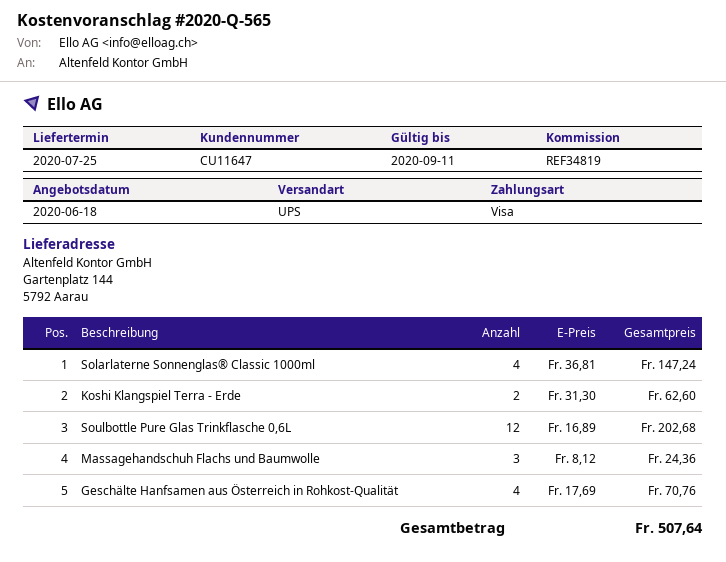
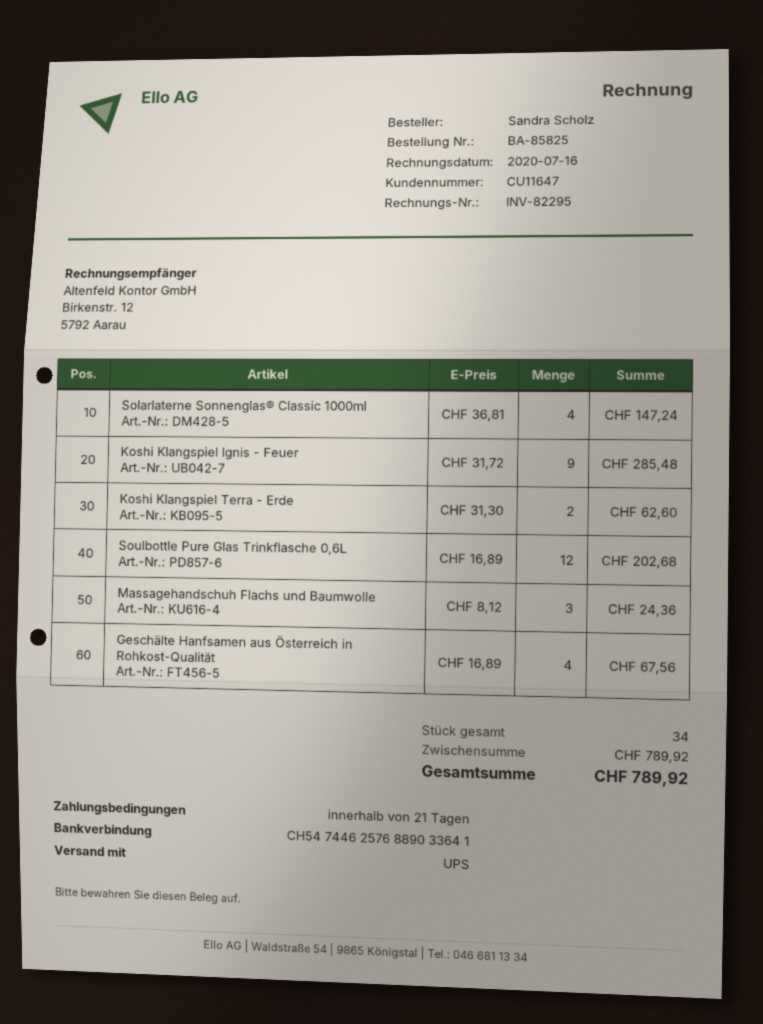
Geschälte Hanfsamen aus Österreich in Rohkost-Qualität: 4 x 17.69 = 70.76 -> 4 x 16.89 = 67.56
Koshi Klangspiel Ignis - Feuer: none -> 9 x 31.72 = 285.48
total: 507.64 -> 789.92

